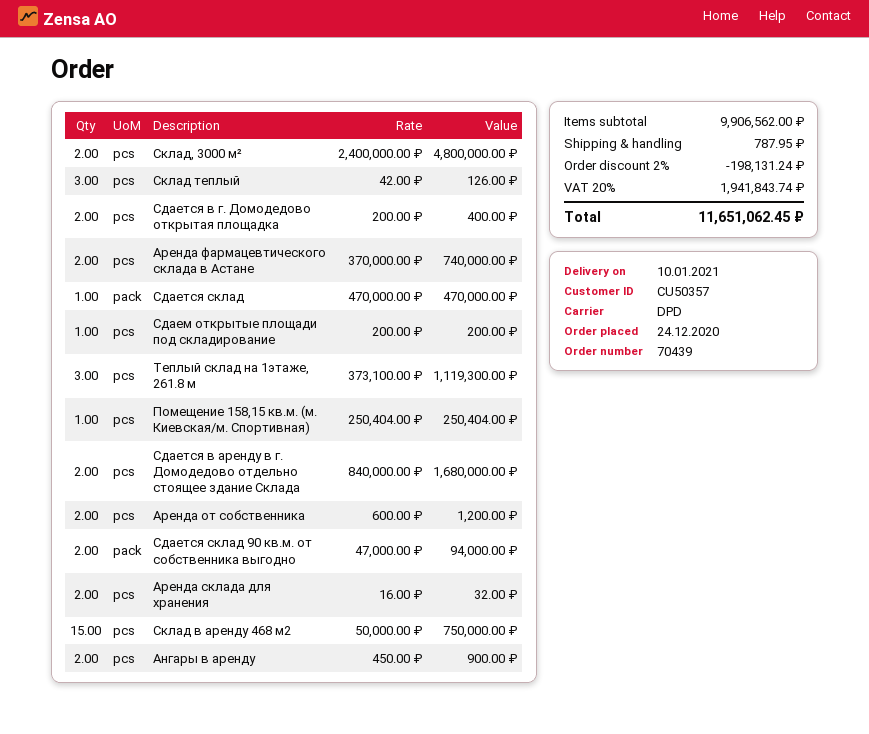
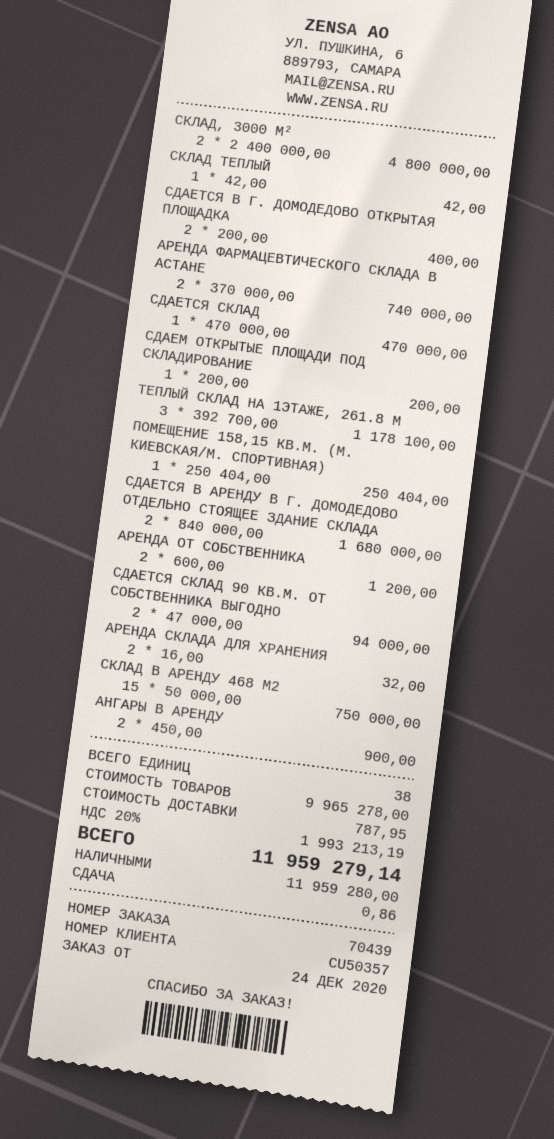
Склад теплый: 3 x 42.00 = 126.00 -> 1 x 42.00 = 42.00
Теплый склад на 1этаже, 261.8 м: 3 x 373100.00 = 1119300.00 -> 3 x 392700.00 = 1178100.00
subtotal: 9906562.00 -> 9965278.00
discount: 2% = 198131.24 -> none
tax: 20% = 1941843.74 -> 20% = 1993213.19
total: 11651062.45 -> 11959279.14

